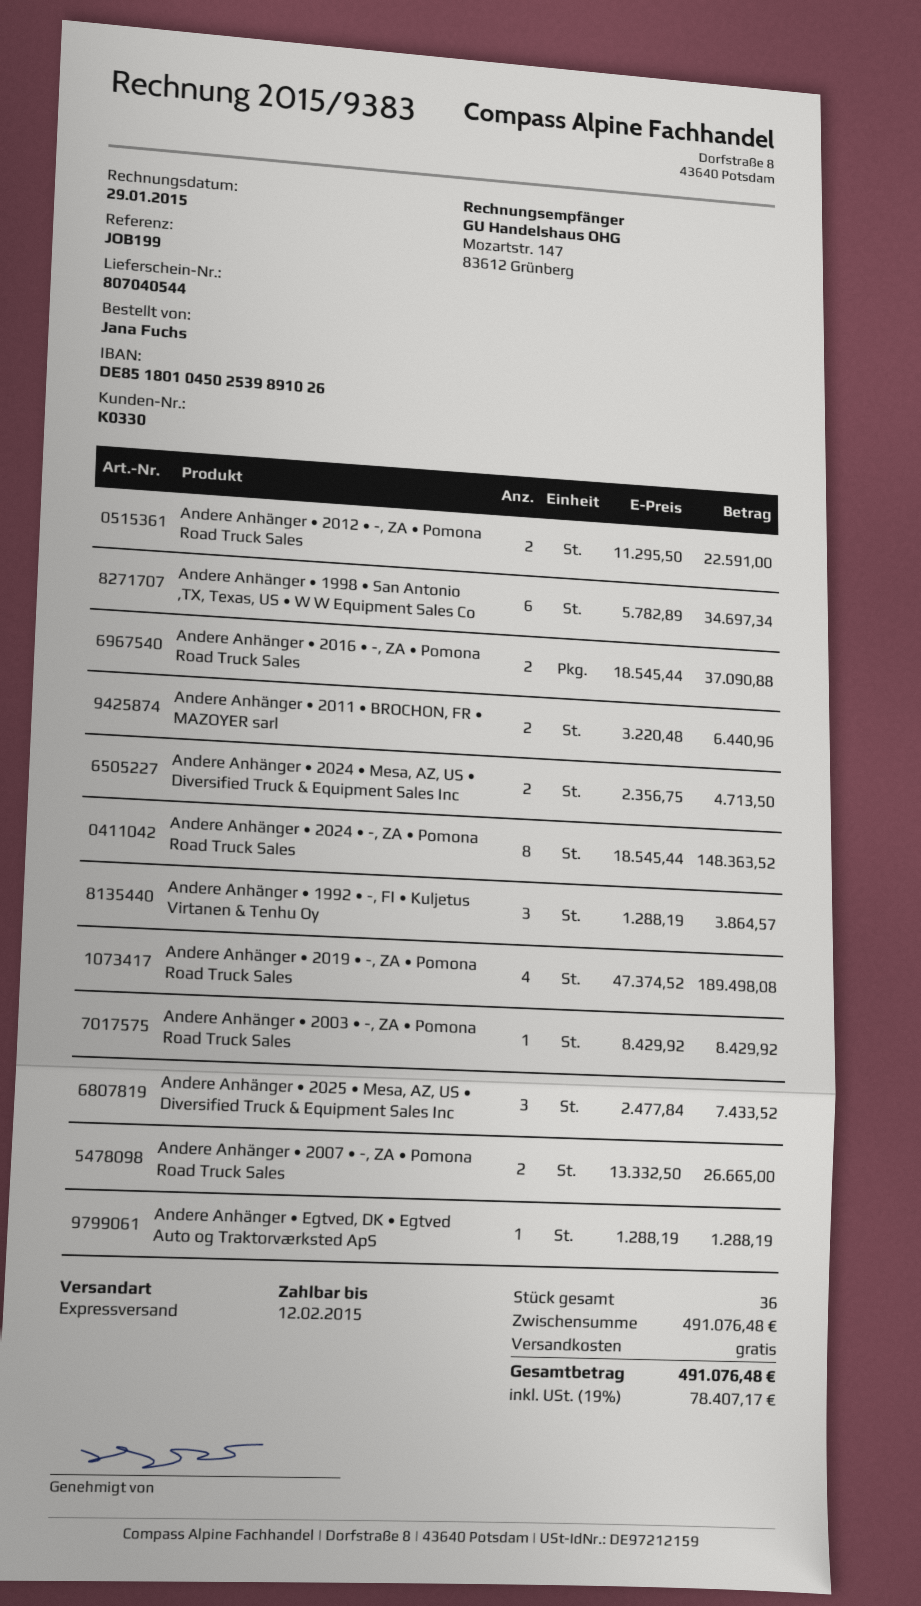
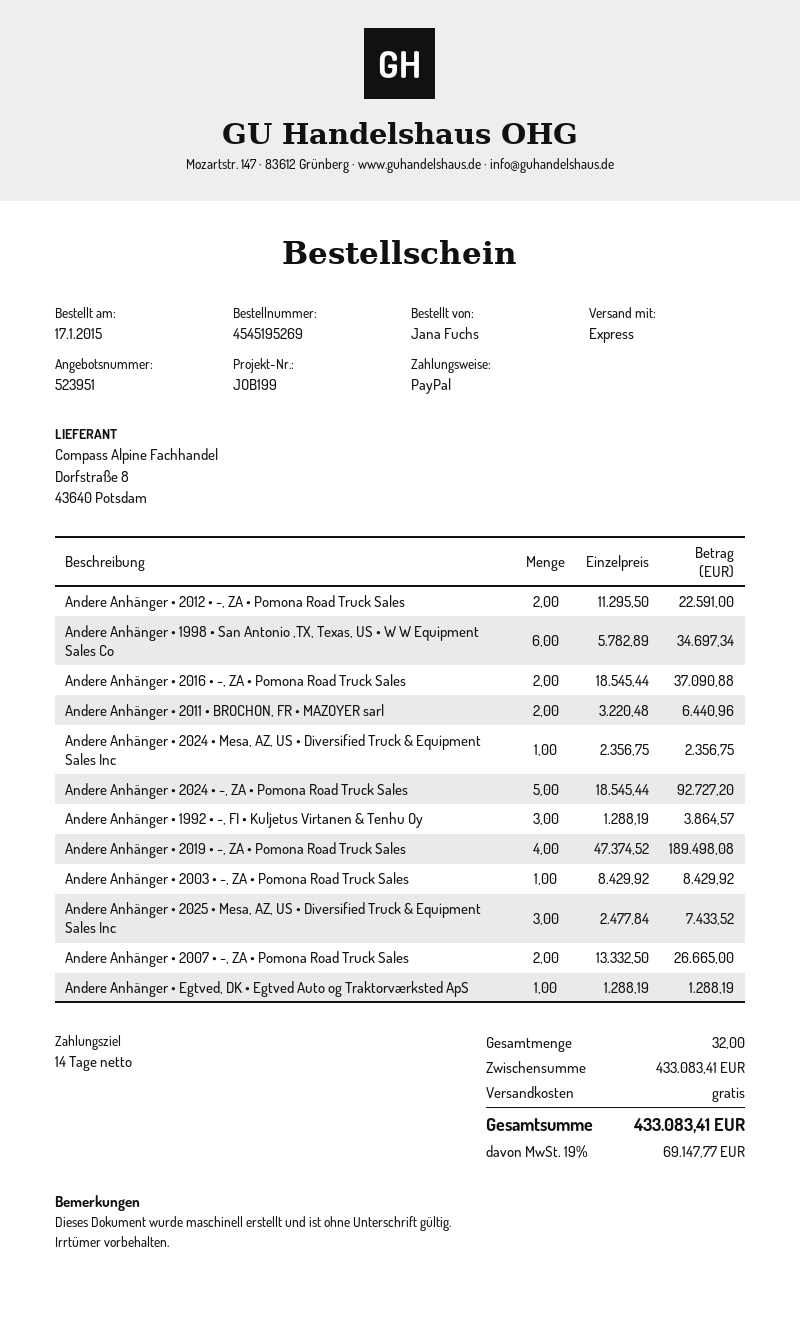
Andere Anhänger • 2024 • Mesa, AZ, US • Diversified Truck & Equipment Sales Inc: 2 x 2356.75 = 4713.50 -> 1 x 2356.75 = 2356.75
Andere Anhänger • 2024 • -, ZA • Pomona Road Truck Sales: 8 x 18545.44 = 148363.52 -> 5 x 18545.44 = 92727.20
total quantity: 36 -> 32
subtotal: 491076.48 -> 433083.41
tax: 19% = 78407.17 -> 19% = 69147.77
total: 491076.48 -> 433083.41

